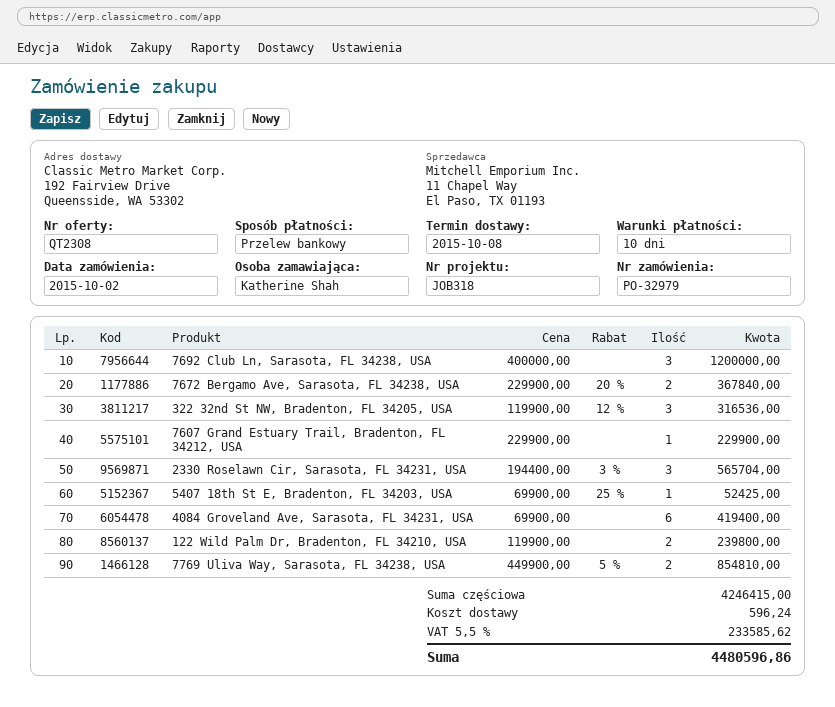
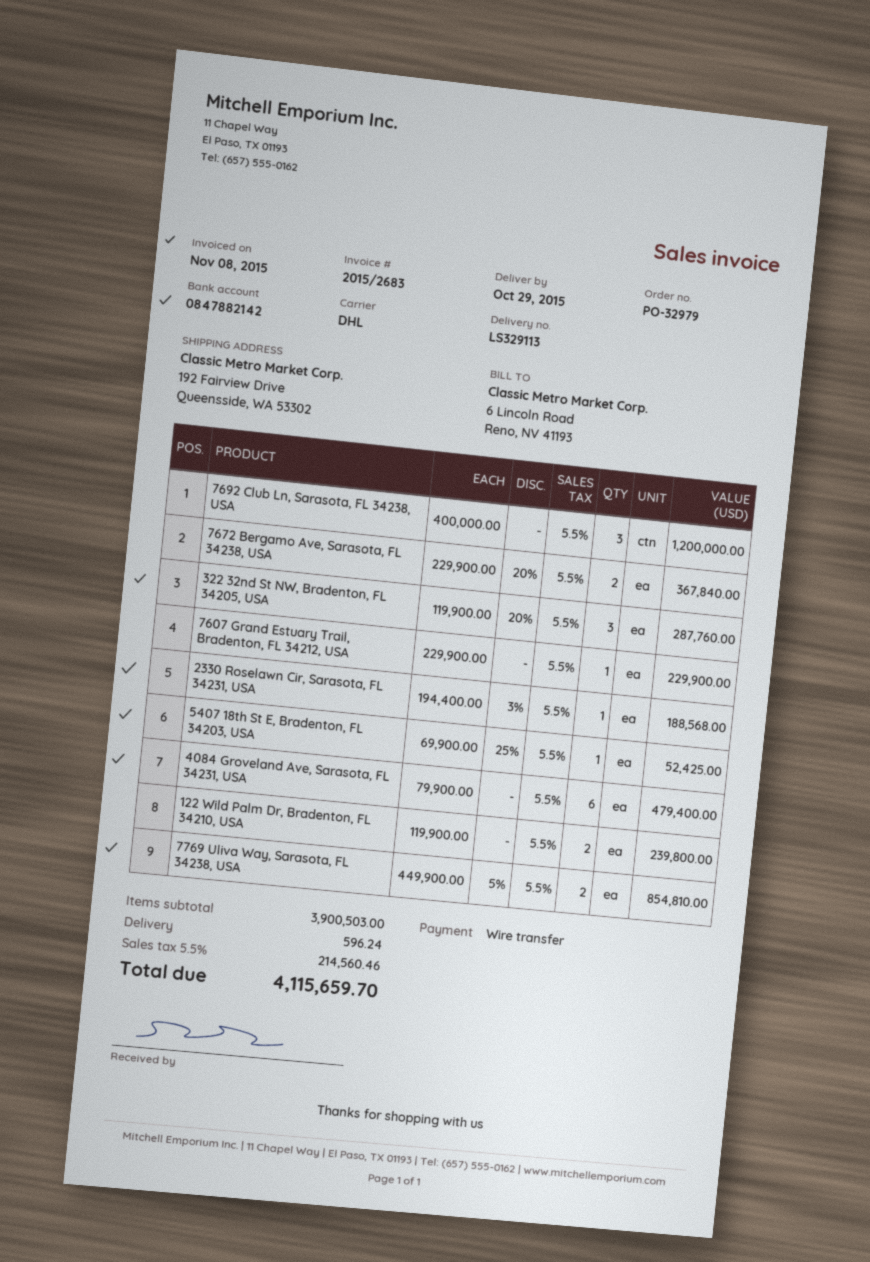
delivery date: 2015-10-08 -> 2015-10-29
322 32nd St NW, Bradenton, FL 34205, USA: 3 x 119900.00 - 12% = 316536.00 -> 3 x 119900.00 - 20% = 287760.00
2330 Roselawn Cir, Sarasota, FL 34231, USA: 3 x 194400.00 - 3% = 565704.00 -> 1 x 194400.00 - 3% = 188568.00
4084 Groveland Ave, Sarasota, FL 34231, USA: 6 x 69900.00 = 419400.00 -> 6 x 79900.00 = 479400.00
subtotal: 4246415.00 -> 3900503.00
tax: 5.5% = 233585.62 -> 5.5% = 214560.46
total: 4480596.86 -> 4115659.70

